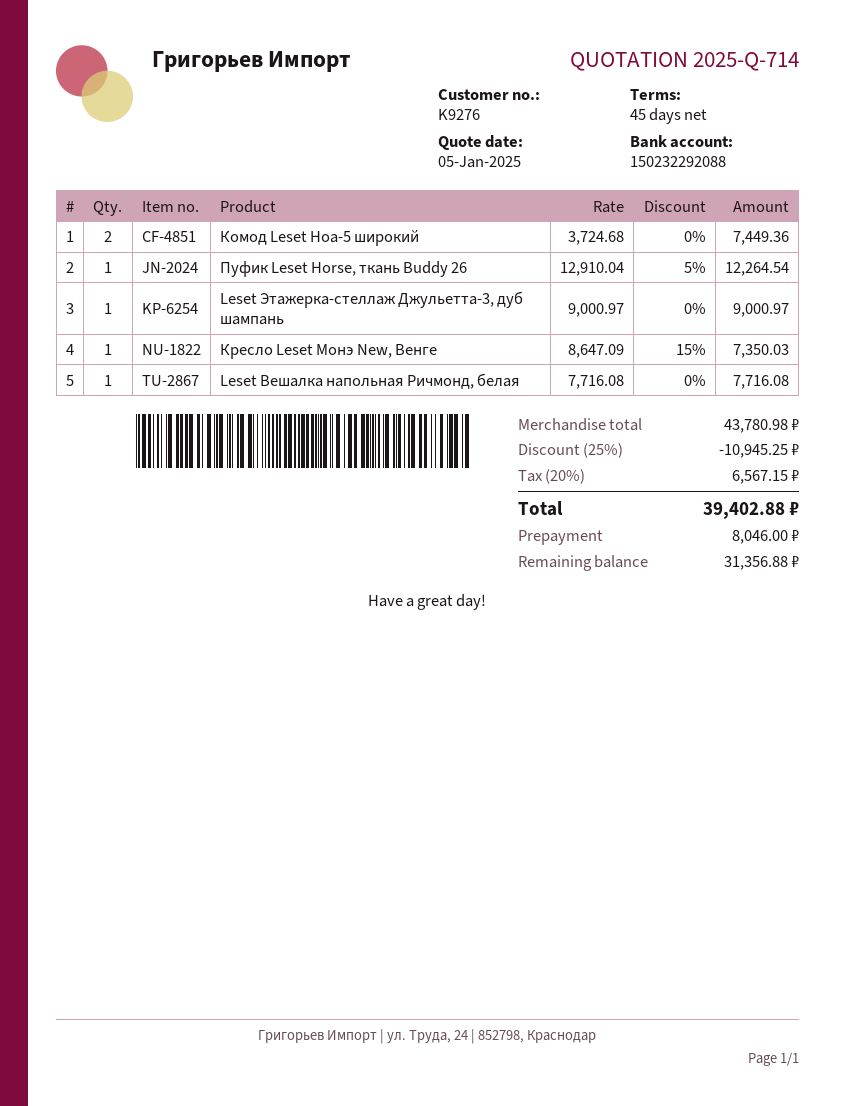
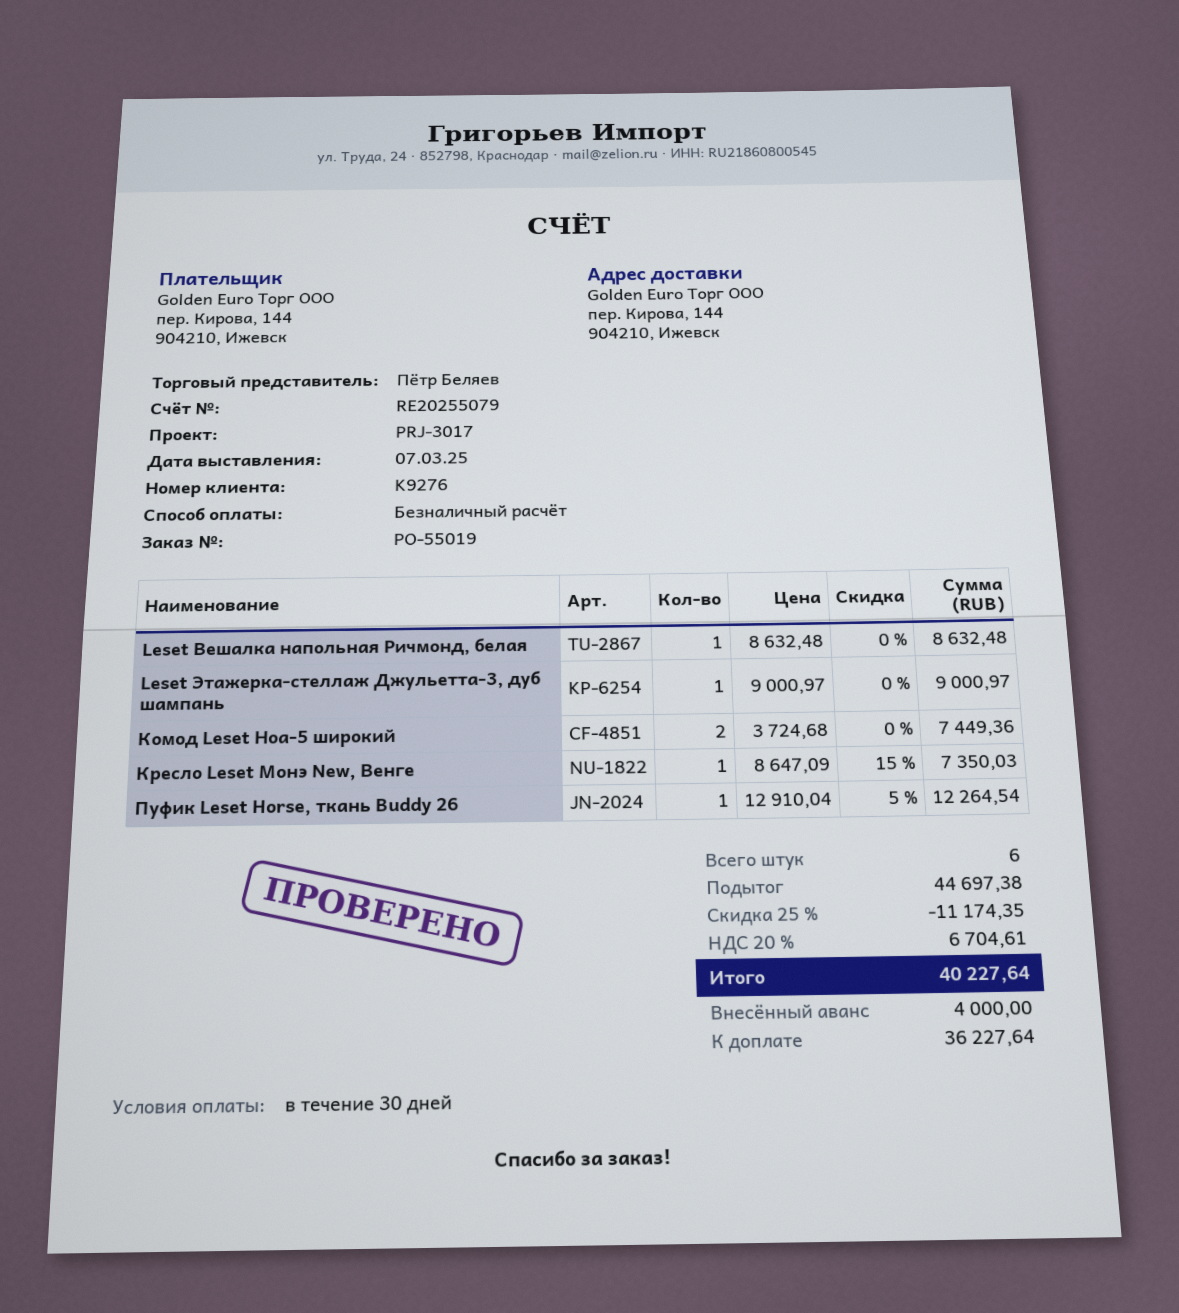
payment terms: 45 days -> 30 days
Leset Вешалка напольная Ричмонд, белая: 1 x 7716.08 = 7716.08 -> 1 x 8632.48 = 8632.48
subtotal: 43780.98 -> 44697.38
discount: 25% = 10945.25 -> 25% = 11174.35
tax: 20% = 6567.15 -> 20% = 6704.61
total: 39402.88 -> 40227.64
deposit: 8046.00 -> 4000.00
balance: 31356.88 -> 36227.64

